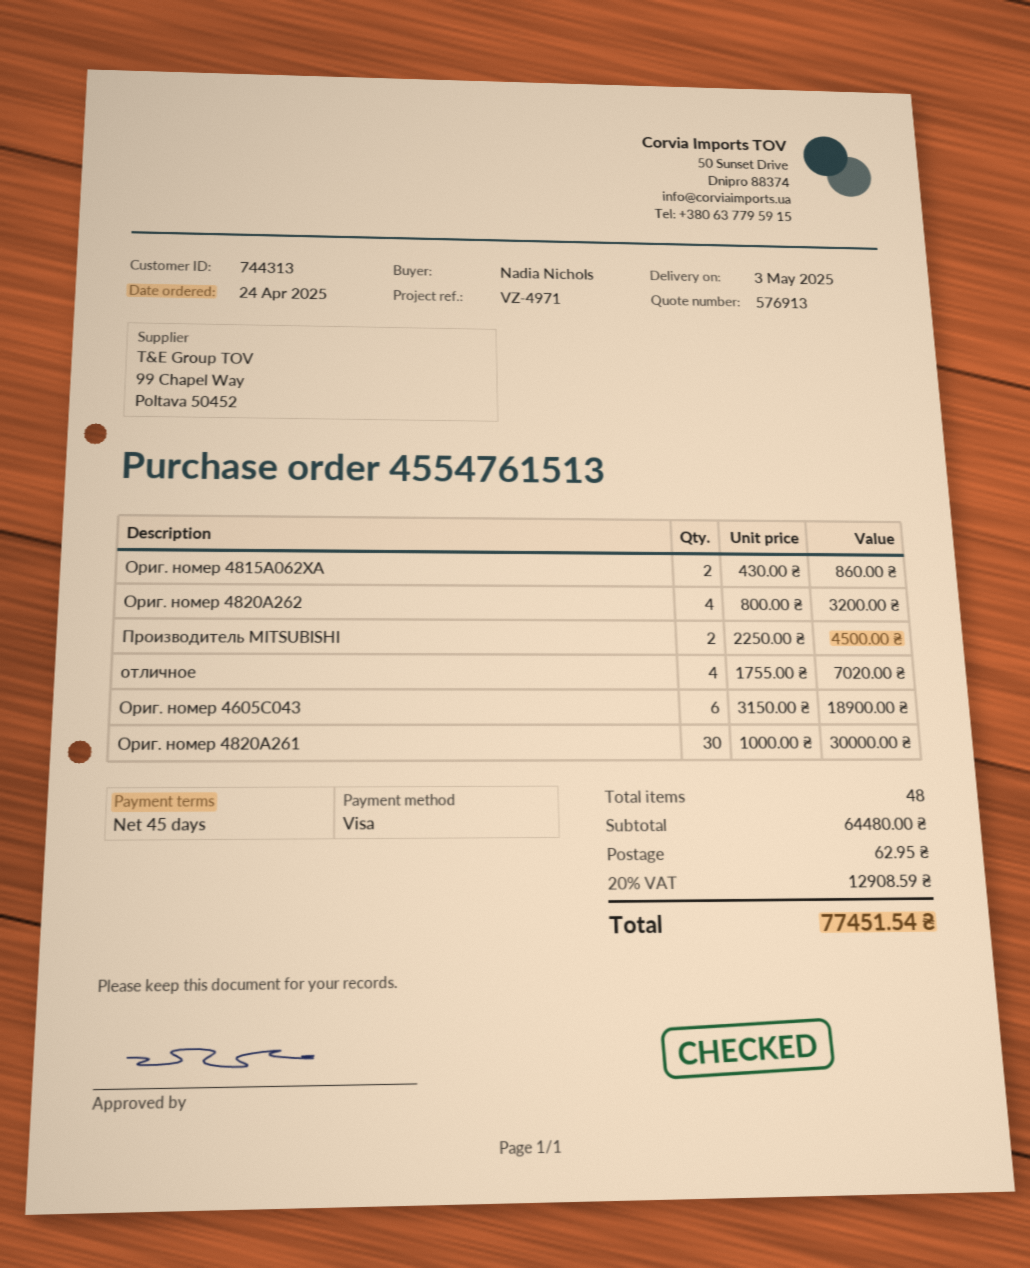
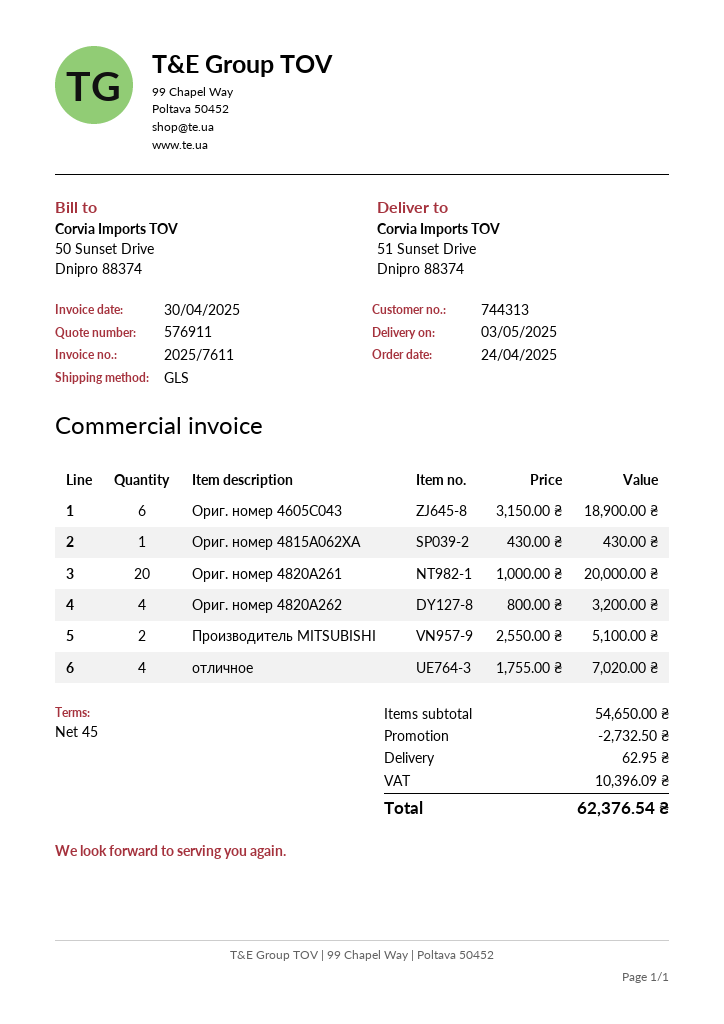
quote number: 576913 -> 576911
Ориг. номер 4815A062XA: 2 x 430.00 = 860.00 -> 1 x 430.00 = 430.00
Производитель MITSUBISHI: 2 x 2250.00 = 4500.00 -> 2 x 2550.00 = 5100.00
Ориг. номер 4820A261: 30 x 1000.00 = 30000.00 -> 20 x 1000.00 = 20000.00
subtotal: 64480.00 -> 54650.00
discount: none -> 2732.50
tax: 12908.59 -> 10396.09
total: 77451.54 -> 62376.54

